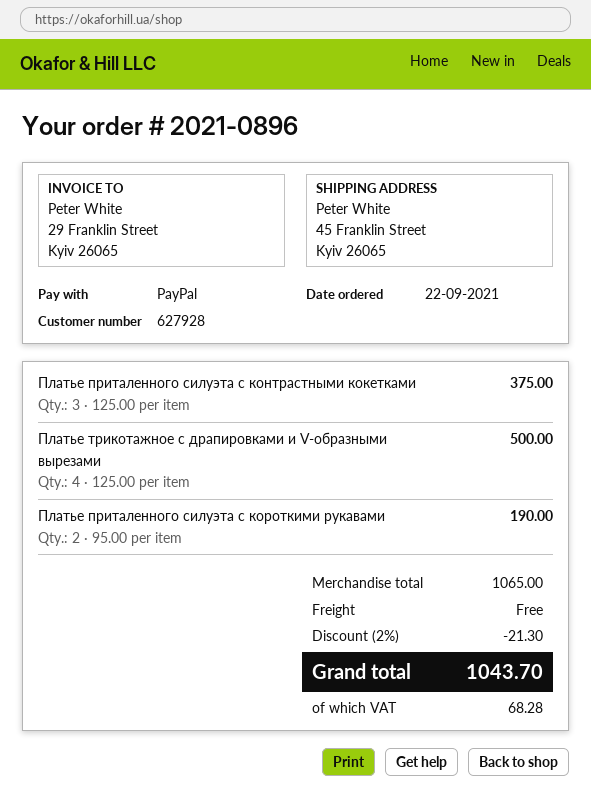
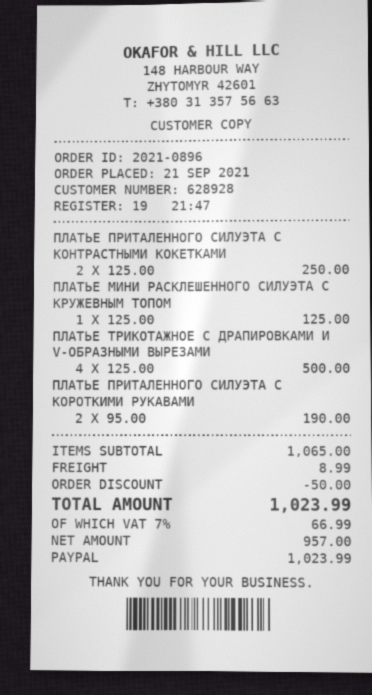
order date: 2021-09-22 -> 2021-09-21
customer number: 627928 -> 628928
Платье приталенного силуэта с контрастными кокетками: 3 x 125.00 = 375.00 -> 2 x 125.00 = 250.00
ПЛАТЬЕ МИНИ РАСКЛЕШЕННОГО СИЛУЭТА С КРУЖЕВНЫМ ТОПОМ: none -> 1 x 125.00 = 125.00
discount: 21.30 -> 50.00
shipping: 0.00 -> 8.99
tax: 68.28 -> 66.99
total: 1043.70 -> 1023.99

